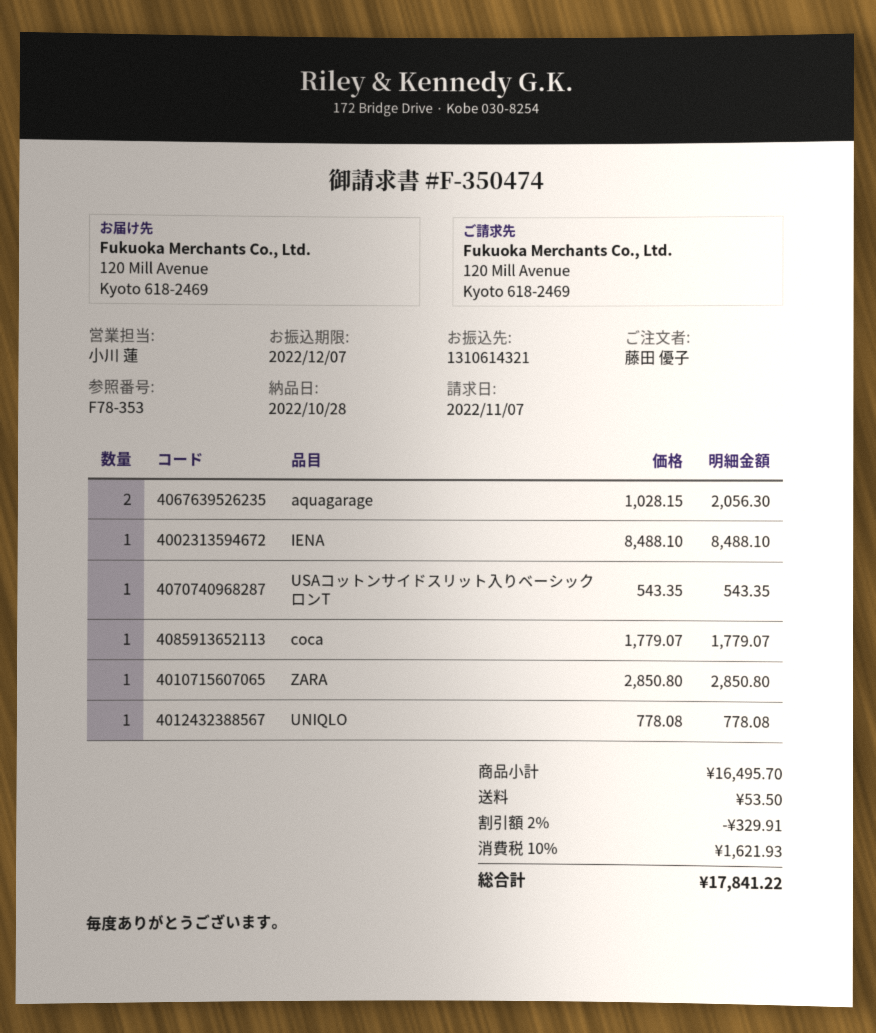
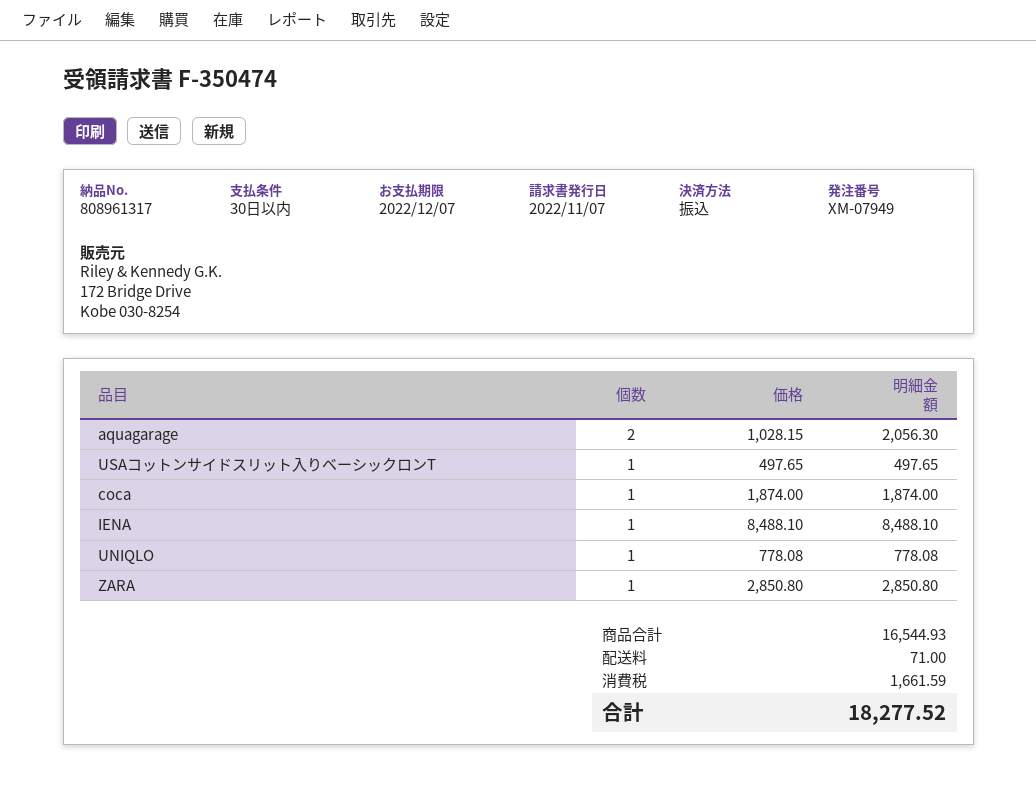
USAコットンサイドスリット入りベーシックロンT: 1 x 543.35 = 543.35 -> 1 x 497.65 = 497.65
coca: 1 x 1779.07 = 1779.07 -> 1 x 1874.00 = 1874.00
subtotal: 16495.70 -> 16544.93
discount: 2% = 329.91 -> none
shipping: 53.50 -> 71.00
tax: 1621.93 -> 1661.59
total: 17841.22 -> 18277.52

